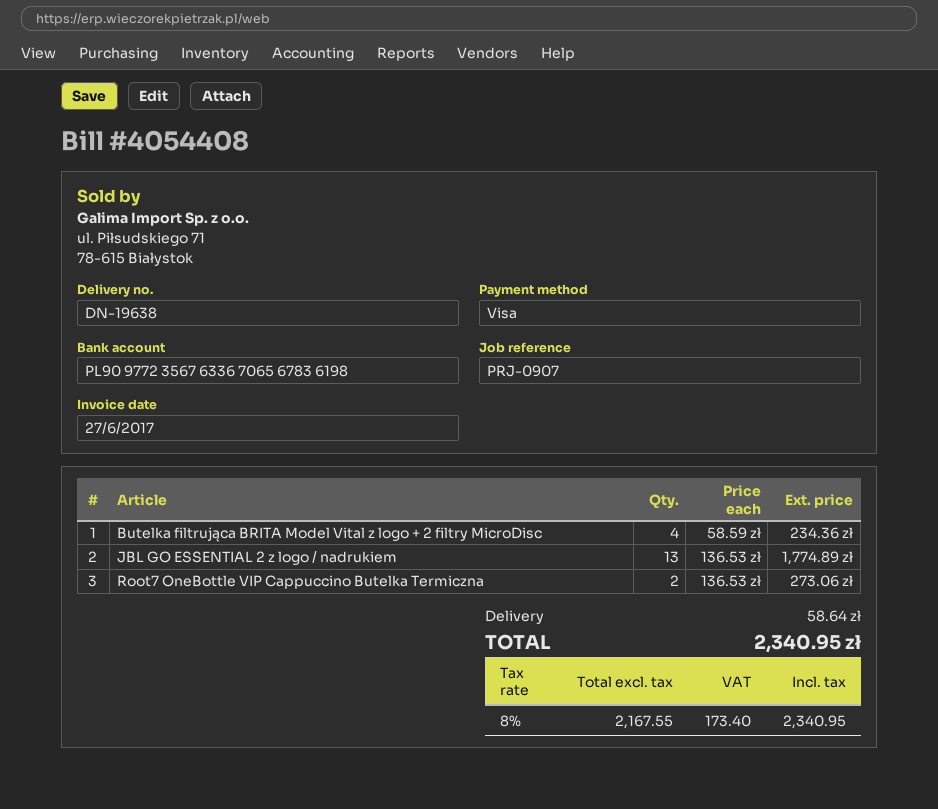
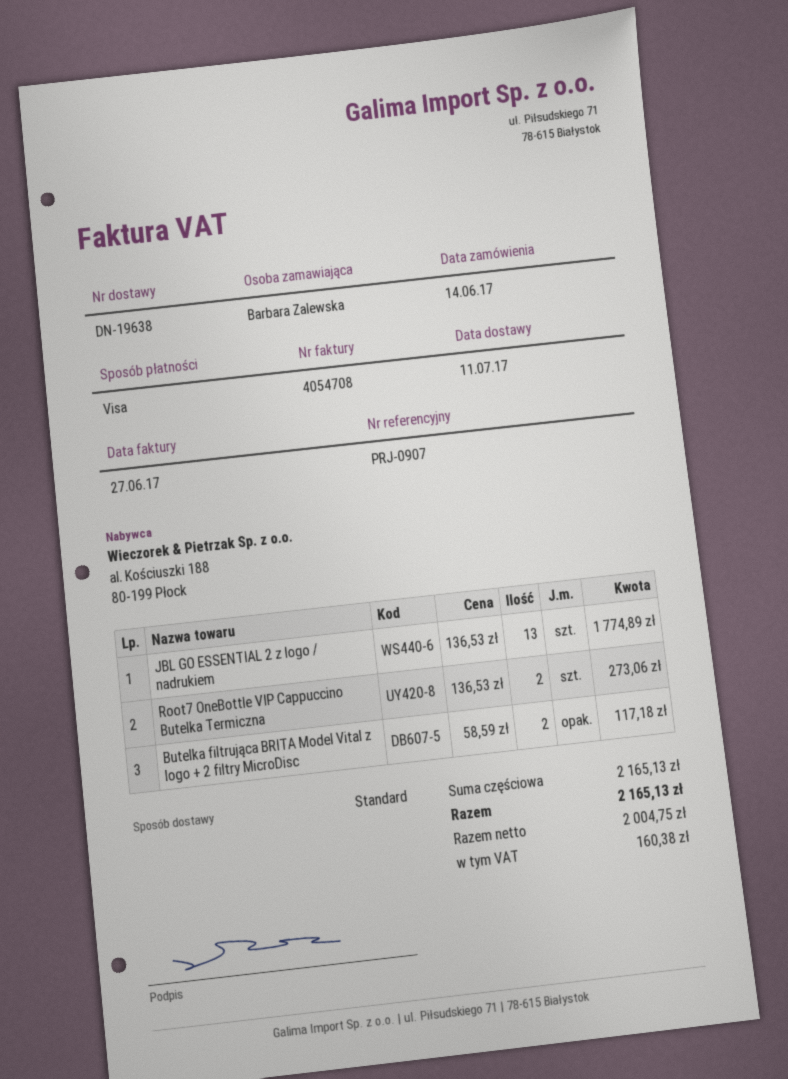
invoice number: 4054408 -> 4054708
Butelka filtrująca BRITA Model Vital z logo + 2 filtry MicroDisc: 4 x 58.59 = 234.36 -> 2 x 58.59 = 117.18
shipping: 58.64 -> none
net: 2167.55 -> 2004.75
tax: 173.40 -> 160.38
total: 2340.95 -> 2165.13

